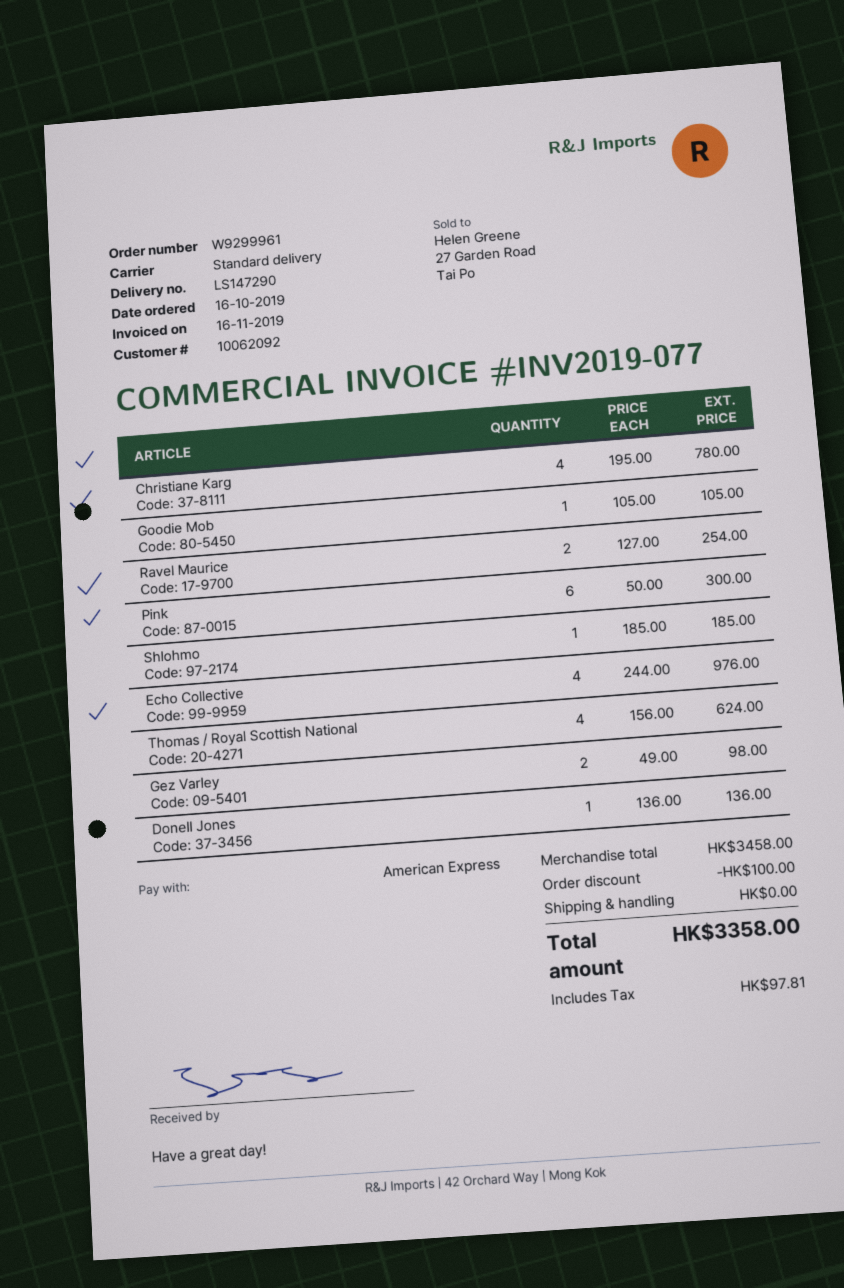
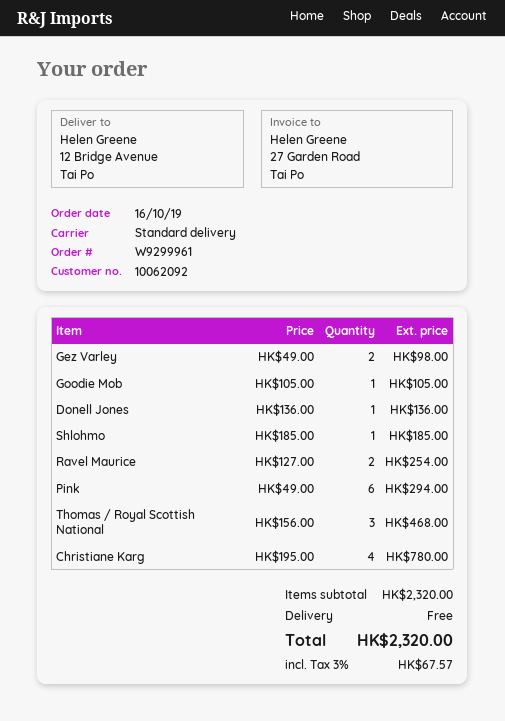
Pink: 6 x 50.00 = 300.00 -> 6 x 49.00 = 294.00
Echo Collective: 4 x 244.00 = 976.00 -> none
Thomas / Royal Scottish National: 4 x 156.00 = 624.00 -> 3 x 156.00 = 468.00
subtotal: 3458.00 -> 2320.00
discount: 100.00 -> none
tax: 97.81 -> 67.57
total: 3358.00 -> 2320.00

